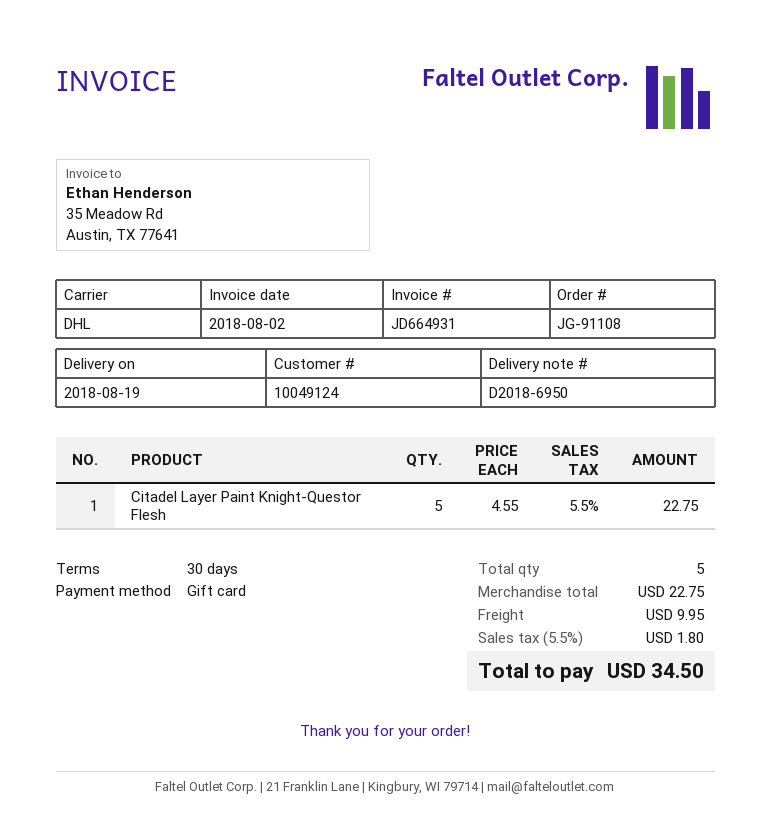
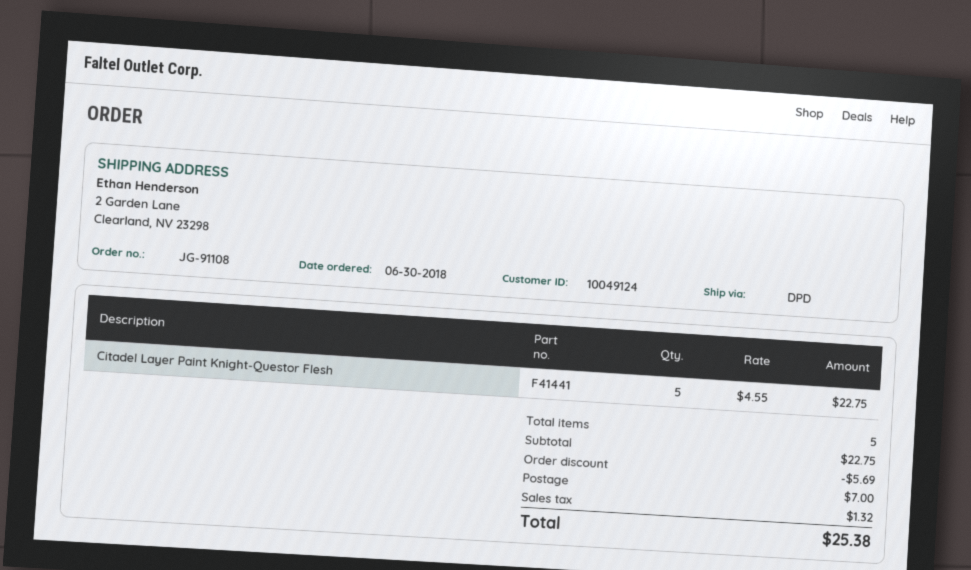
shipping method: DHL -> DPD
discount: none -> 5.69
shipping: 9.95 -> 7.00
tax: 1.80 -> 1.32
total: 34.50 -> 25.38

